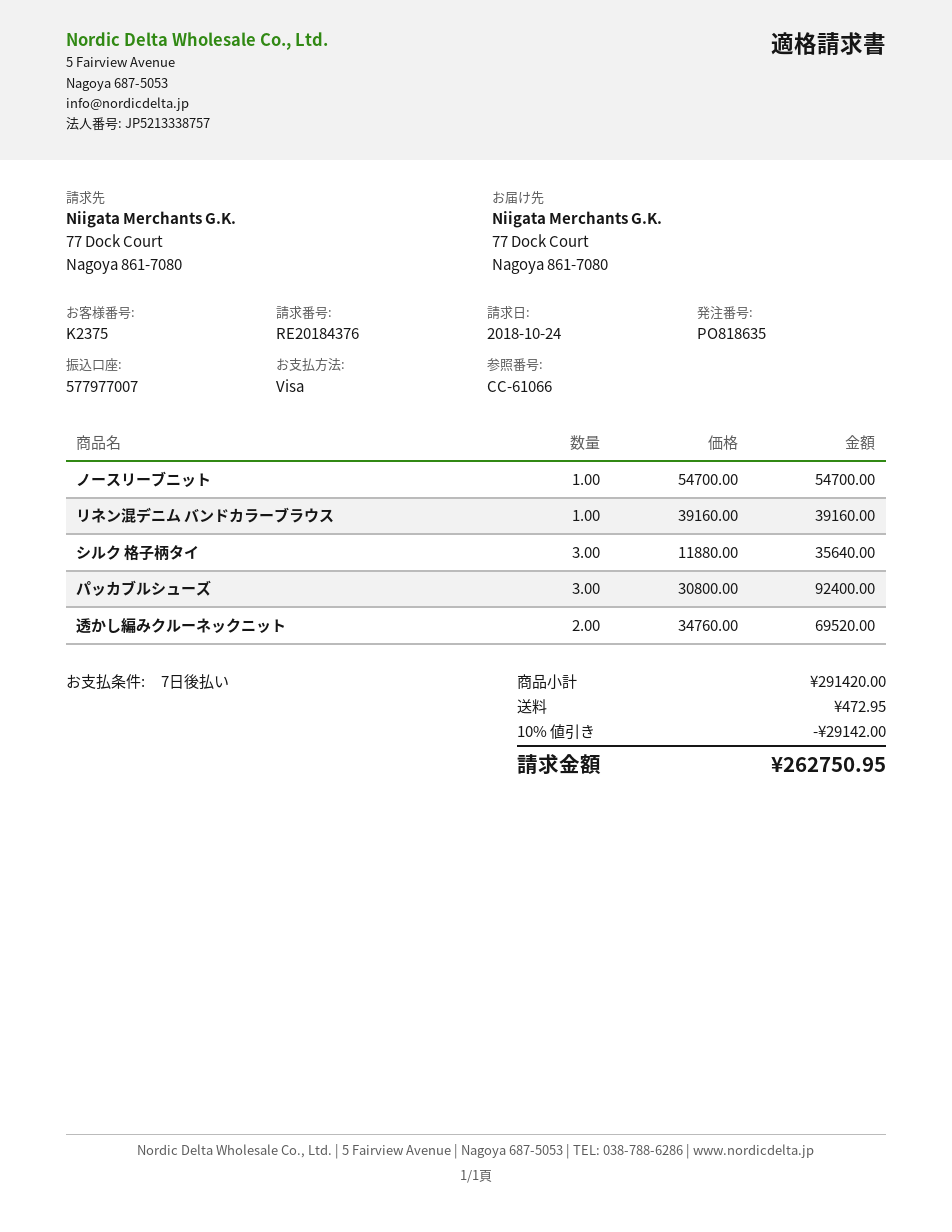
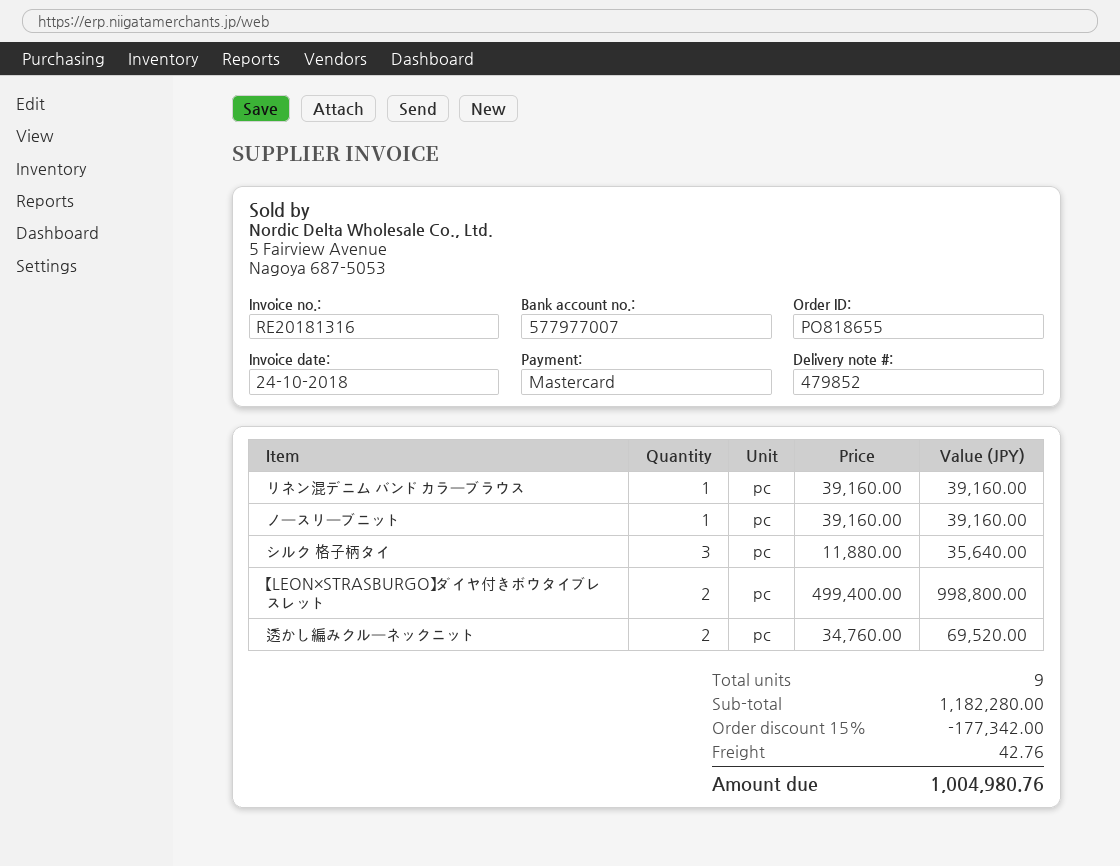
order number: PO818635 -> PO818655
invoice number: RE20184376 -> RE20181316
payment method: Visa -> Mastercard
ノースリーブニット: 1 x 54700.00 = 54700.00 -> 1 x 39160.00 = 39160.00
パッカブルシューズ: 3 x 30800.00 = 92400.00 -> none
【LEON×STRASBURGO】ダイヤ付きボウタイブレスレット: none -> 2 x 499400.00 = 998800.00
subtotal: 291420.00 -> 1182280.00
discount: 10% = 29142.00 -> 15% = 177342.00
shipping: 472.95 -> 42.76
total: 262750.95 -> 1004980.76

